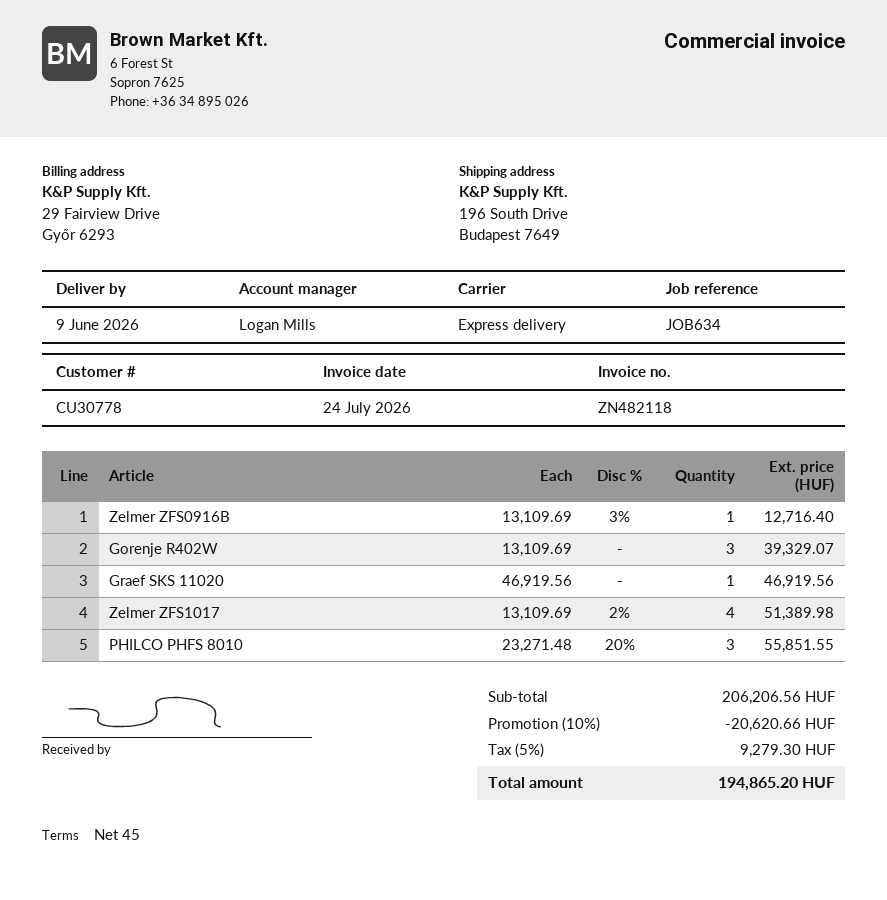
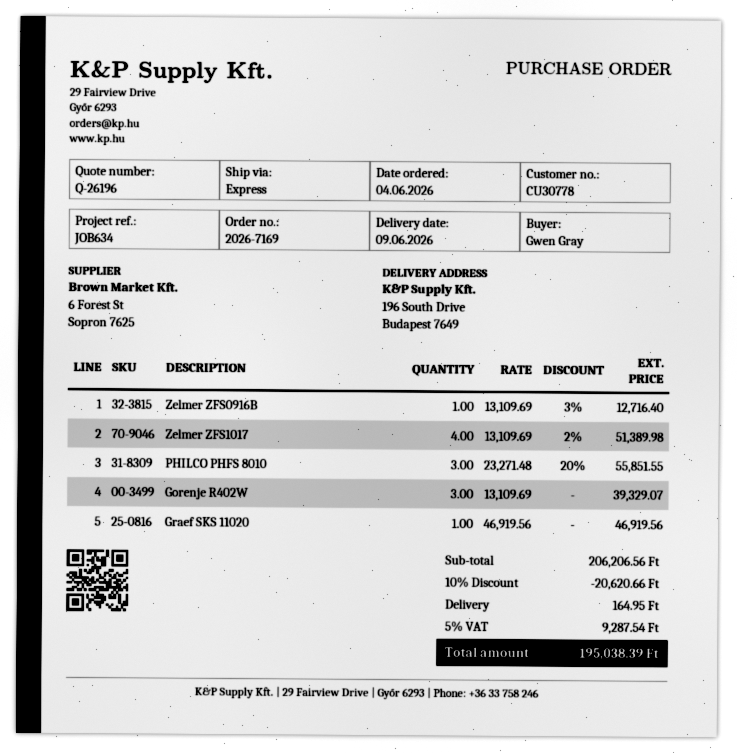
shipping: none -> 164.95
tax: 5% = 9279.30 -> 5% = 9287.54
total: 194865.20 -> 195038.39

